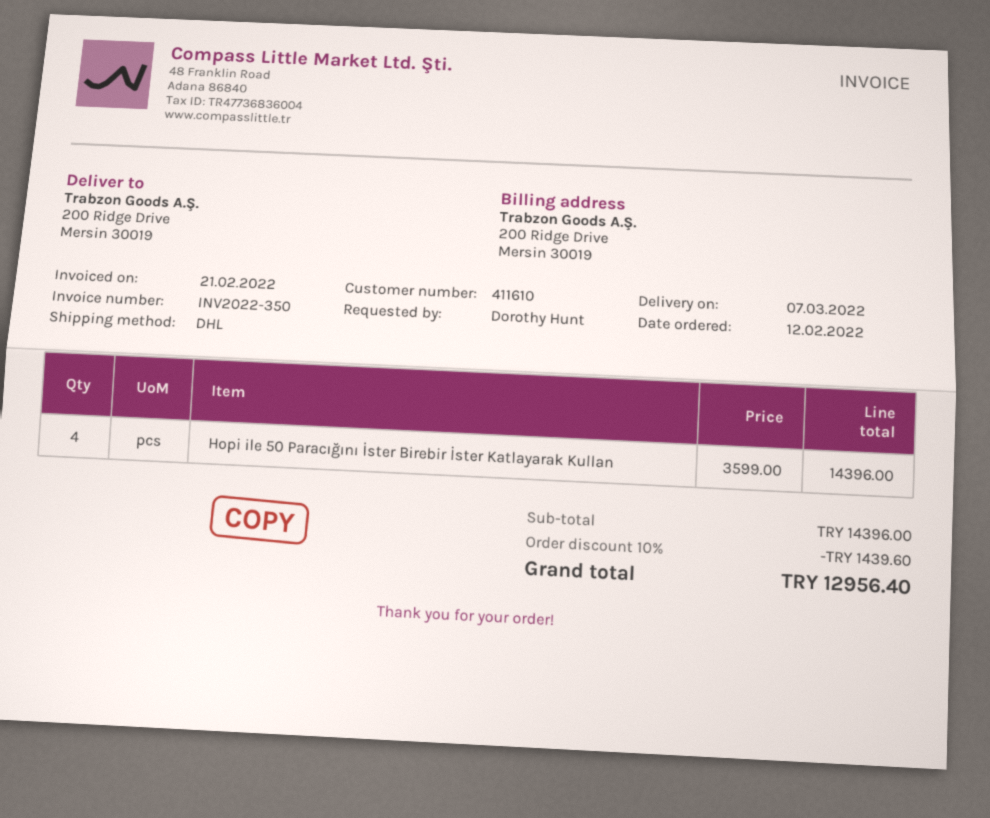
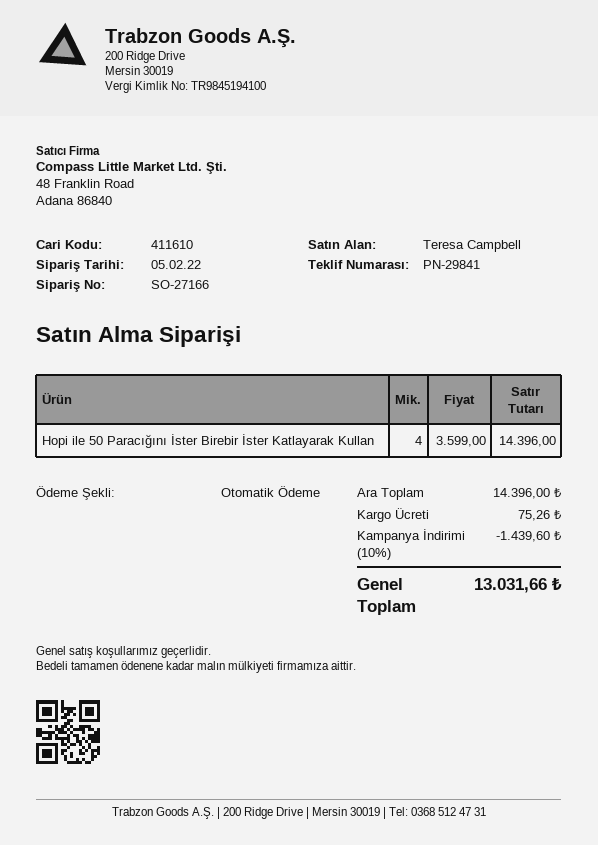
order date: 2022-02-12 -> 2022-02-05
ordered by: Dorothy Hunt -> Teresa Campbell
shipping: none -> 75.26
total: 12956.40 -> 13031.66

